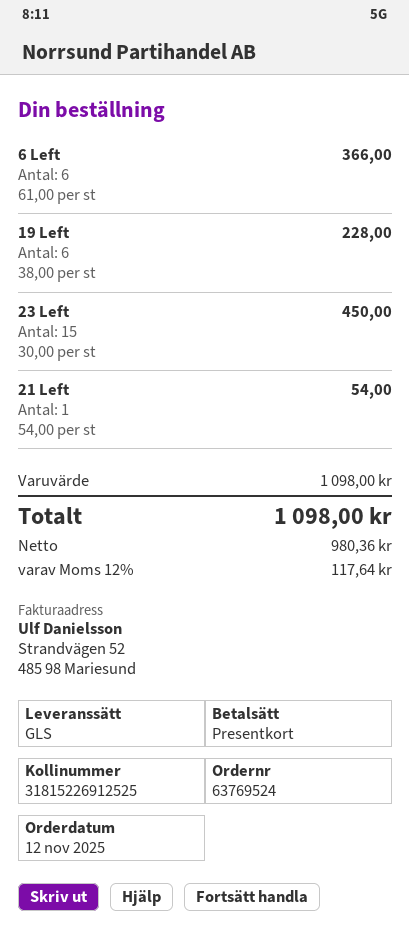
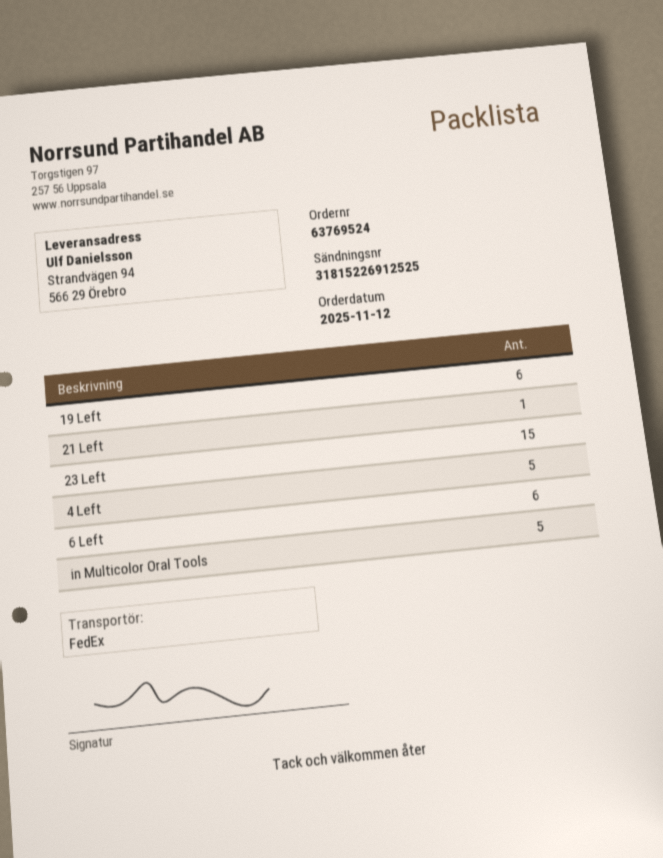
shipping method: GLS -> FedEx
4 Left: none -> 5
in Multicolor Oral Tools: none -> 5

